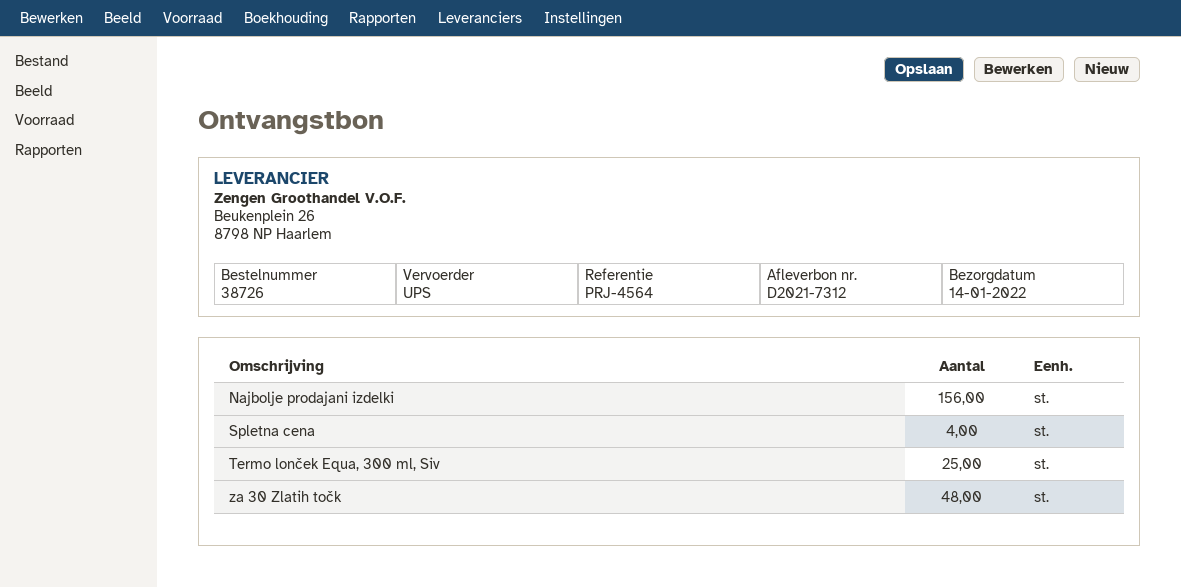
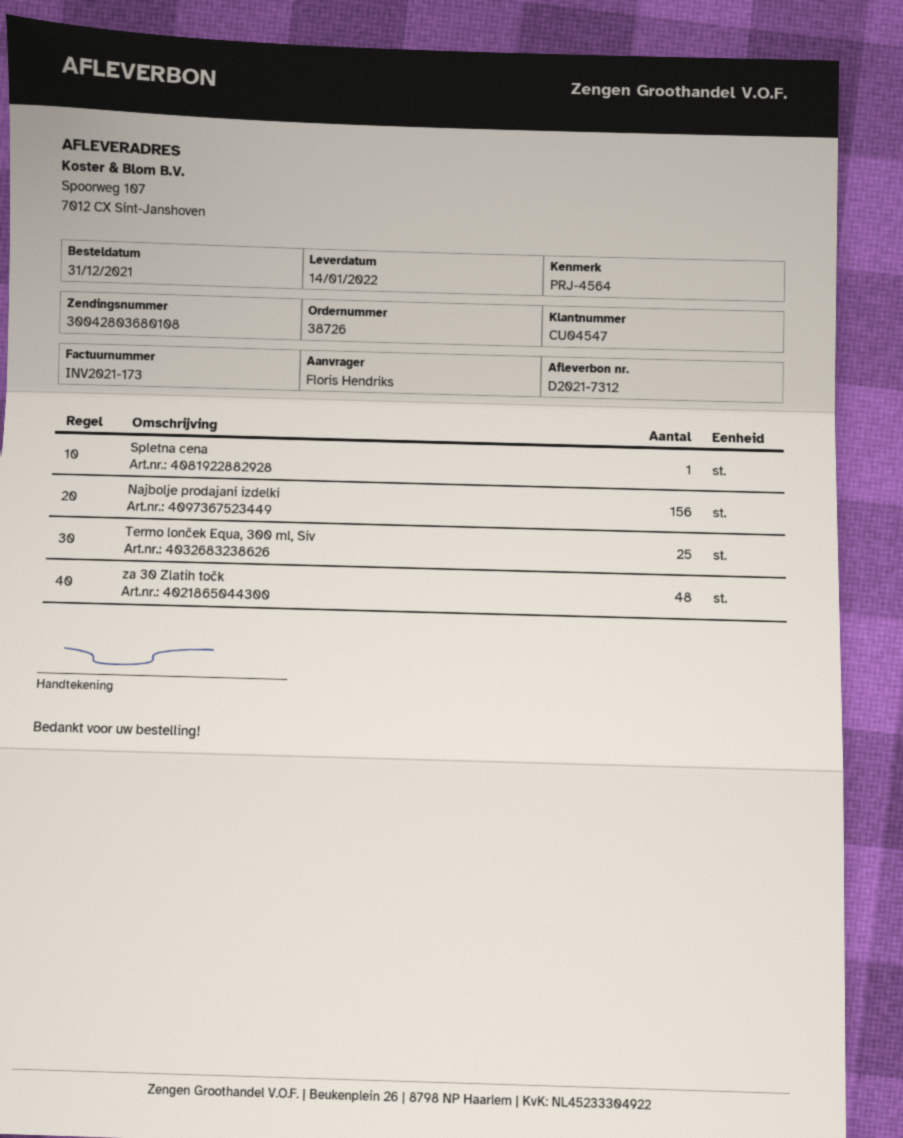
Spletna cena: 4 -> 1

